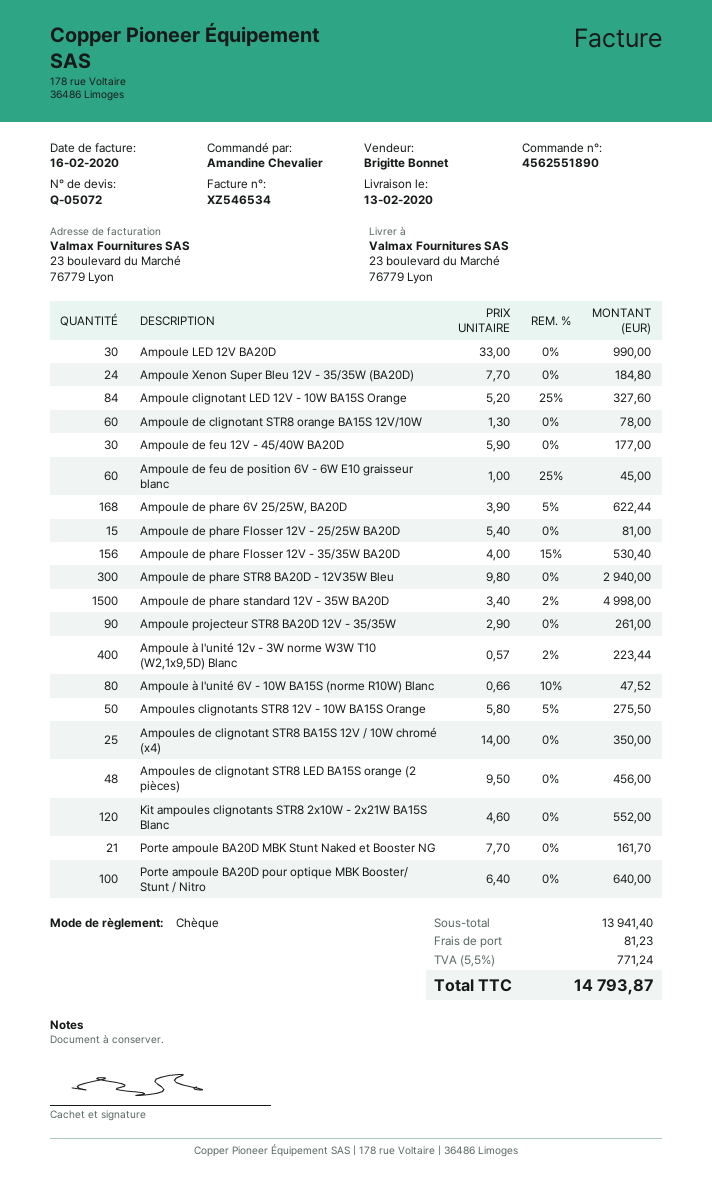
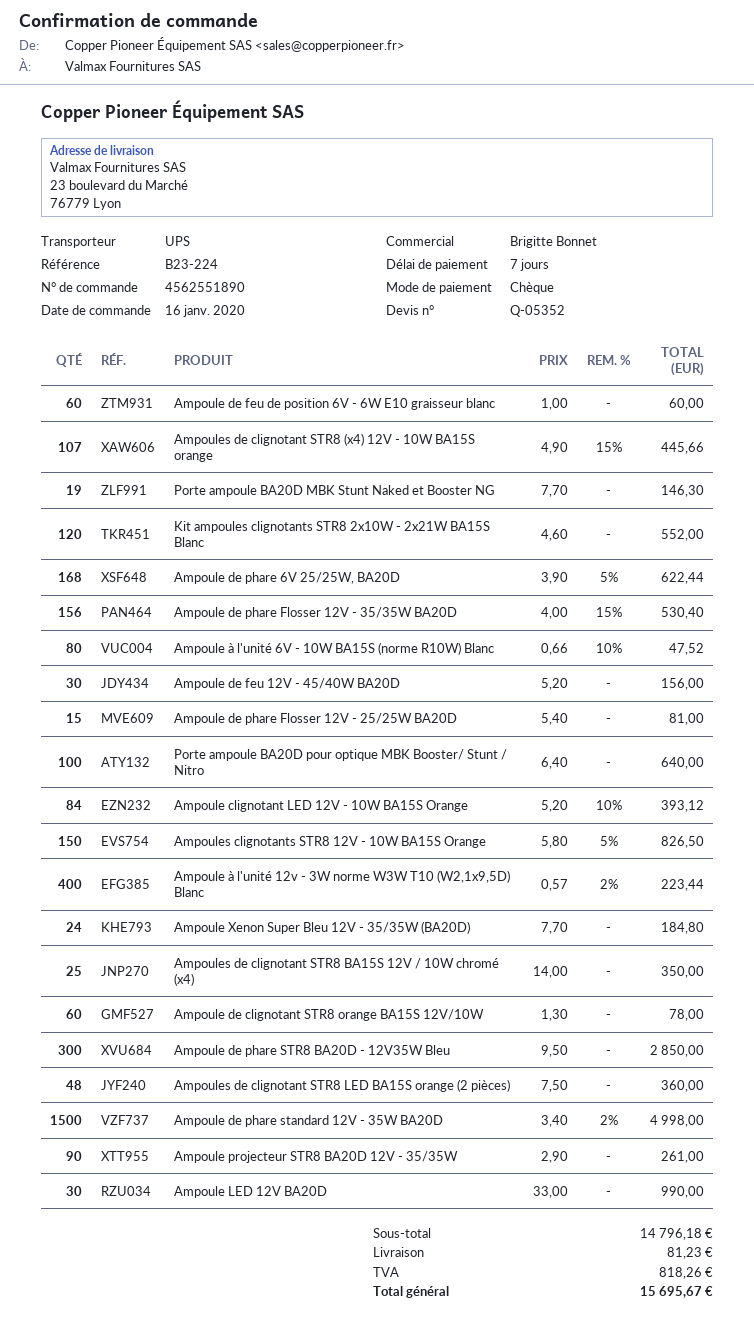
quote number: Q-05072 -> Q-05352
Ampoule clignotant LED 12V - 10W BA15S Orange: 84 x 5.20 - 25% = 327.60 -> 84 x 5.20 - 10% = 393.12
Ampoule de feu 12V - 45/40W BA20D: 30 x 5.90 = 177.00 -> 30 x 5.20 = 156.00
Ampoule de feu de position 6V - 6W E10 graisseur blanc: 60 x 1.00 - 25% = 45.00 -> 60 x 1.00 = 60.00
Ampoule de phare STR8 BA20D - 12V35W Bleu: 300 x 9.80 = 2940.00 -> 300 x 9.50 = 2850.00
Ampoules clignotants STR8 12V - 10W BA15S Orange: 50 x 5.80 - 5% = 275.50 -> 150 x 5.80 - 5% = 826.50
Ampoules de clignotant STR8 LED BA15S orange (2 pièces): 48 x 9.50 = 456.00 -> 48 x 7.50 = 360.00
Porte ampoule BA20D MBK Stunt Naked et Booster NG: 21 x 7.70 = 161.70 -> 19 x 7.70 = 146.30
Ampoules de clignotant STR8 (x4) 12V - 10W BA15S orange: none -> 107 x 4.90 - 15% = 445.66
subtotal: 13941.40 -> 14796.18
tax: 771.24 -> 818.26
total: 14793.87 -> 15695.67

